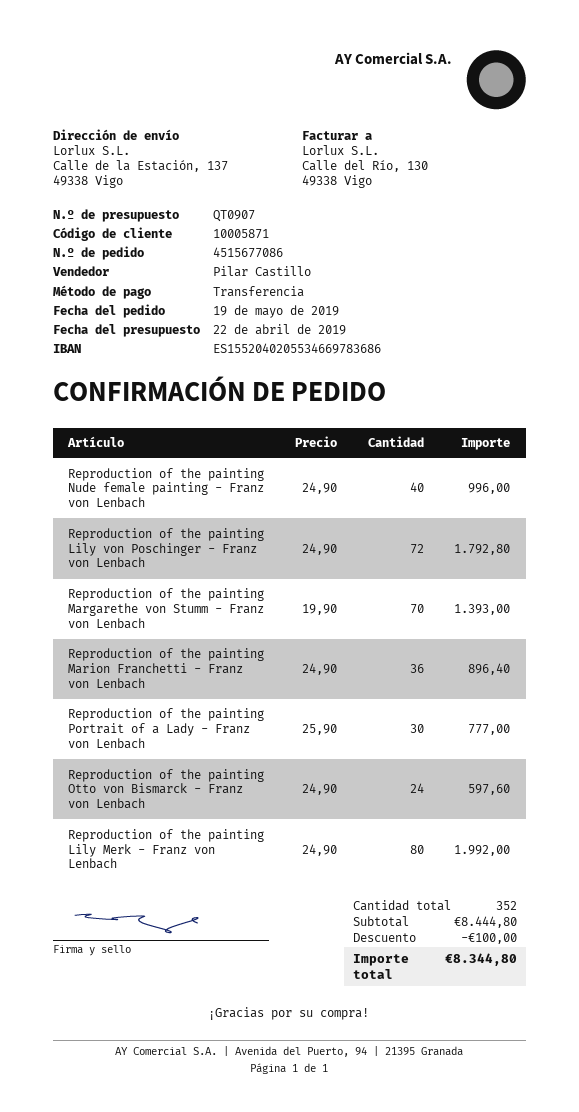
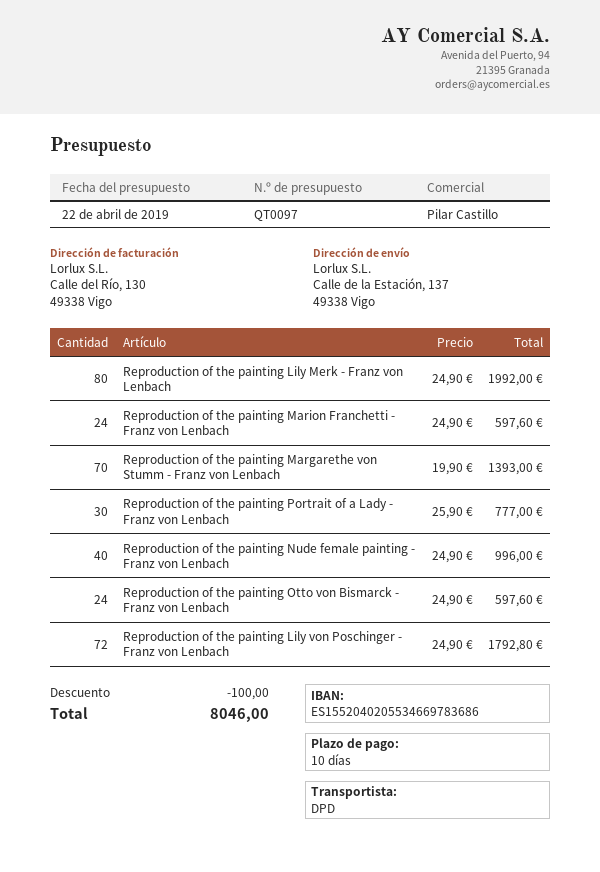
quote number: QT0907 -> QT0097
Reproduction of the painting Marion Franchetti - Franz von Lenbach: 36 x 24.90 = 896.40 -> 24 x 24.90 = 597.60
total: 8344.80 -> 8046.00

